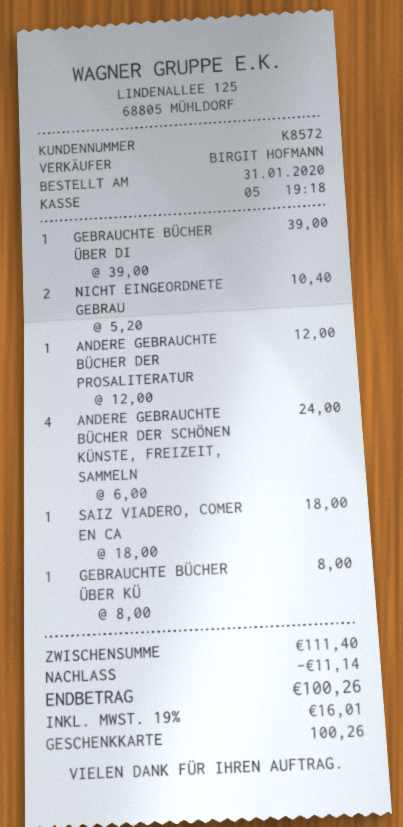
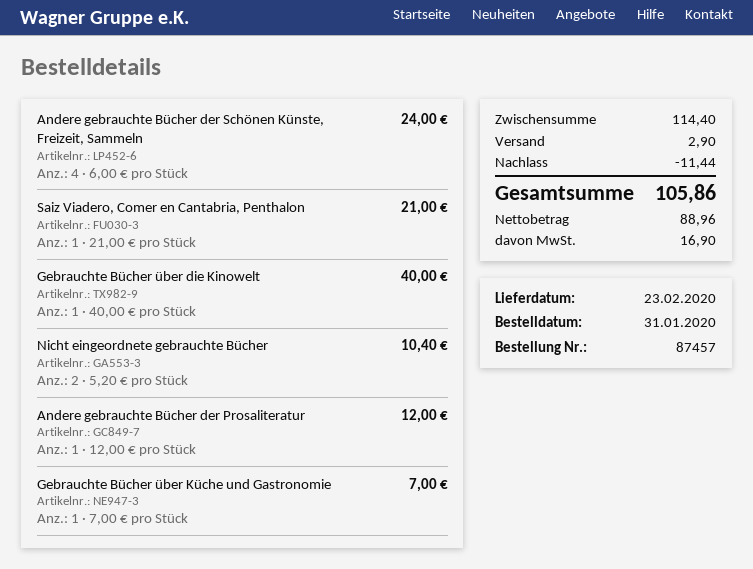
GEBRAUCHTE BÜCHER ÜBER DI: 1 x 39.00 = 39.00 -> 1 x 40.00 = 40.00
SAIZ VIADERO, COMER EN CA: 1 x 18.00 = 18.00 -> 1 x 21.00 = 21.00
GEBRAUCHTE BÜCHER ÜBER KÜ: 1 x 8.00 = 8.00 -> 1 x 7.00 = 7.00
subtotal: 111.40 -> 114.40
discount: 11.14 -> 11.44
shipping: none -> 2.90
tax: 16.01 -> 16.90
total: 100.26 -> 105.86

